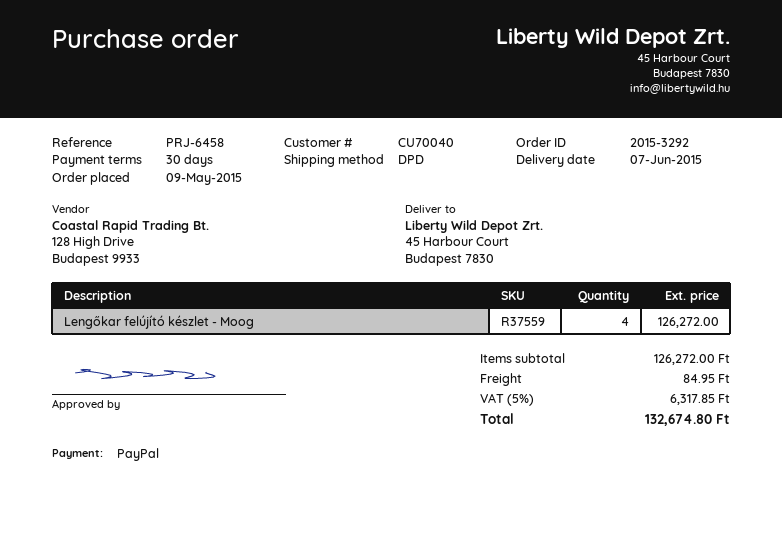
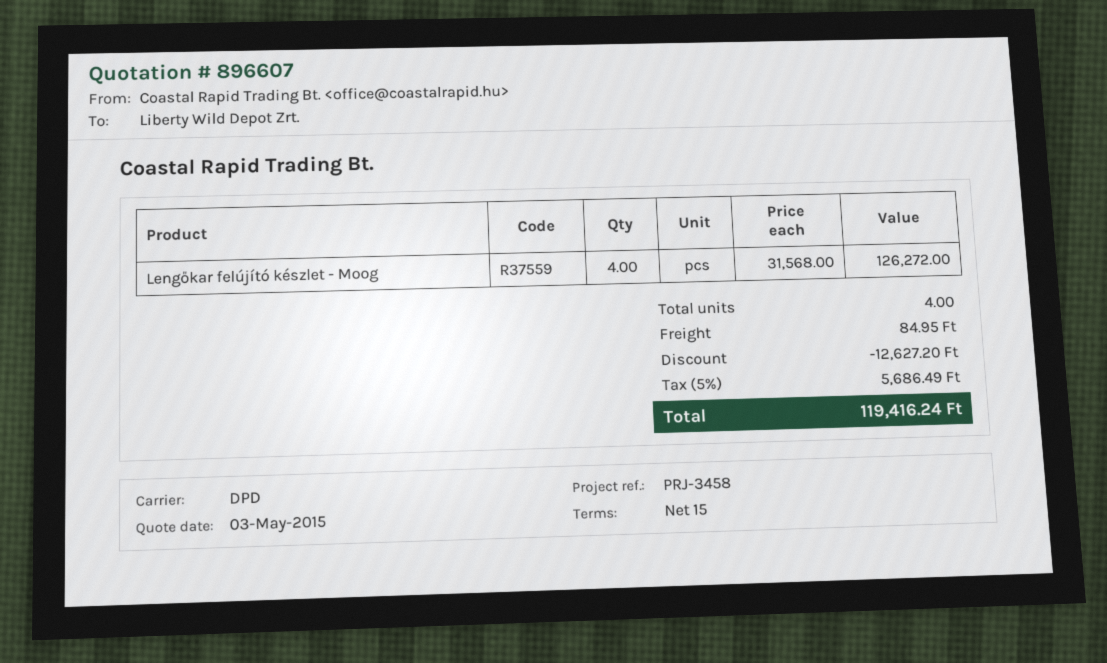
payment terms: 30 days -> 15 days
reference: PRJ-6458 -> PRJ-3458
discount: none -> 12627.20
tax: 5% = 6317.85 -> 5% = 5686.49
total: 132674.80 -> 119416.24

